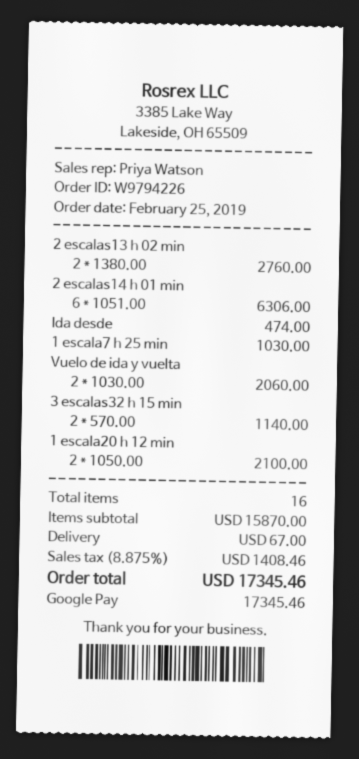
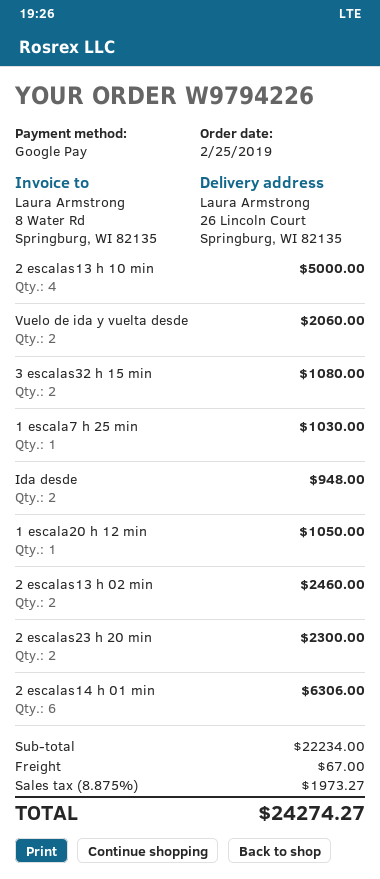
2 escalas13 h 02 min: 2 for 2760.00 -> 2 for 2460.00
Ida desde: 1 for 474.00 -> 2 for 948.00
3 escalas32 h 15 min: 2 for 1140.00 -> 2 for 1080.00
1 escala20 h 12 min: 2 for 2100.00 -> 1 for 1050.00
2 escalas13 h 10 min: none -> 4 for 5000.00
2 escalas23 h 20 min: none -> 2 for 2300.00
subtotal: 15870.00 -> 22234.00
tax: 8.875% = 1408.46 -> 8.875% = 1973.27
total: 17345.46 -> 24274.27

